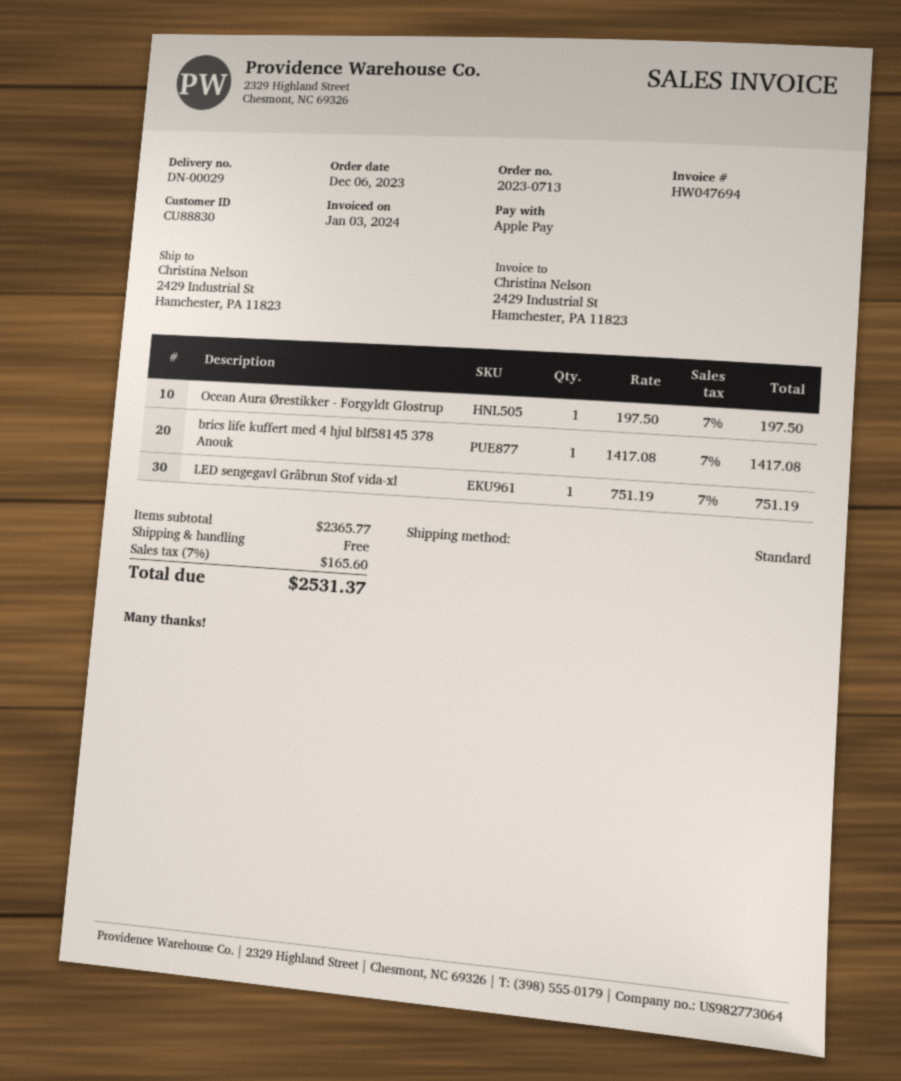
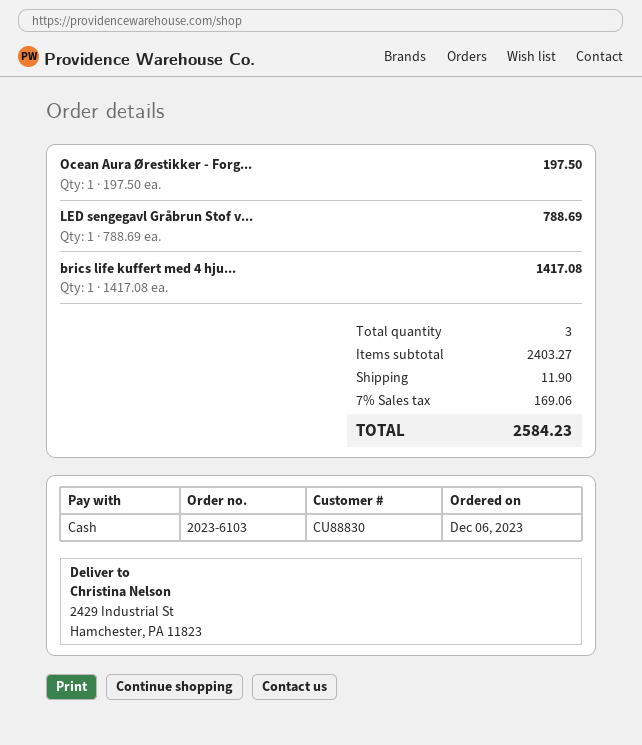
order number: 2023-0713 -> 2023-6103
payment method: Apple Pay -> cash
LED sengegavl Gråbrun Stof vida-xl: 1 x 751.19 = 751.19 -> 1 x 788.69 = 788.69
subtotal: 2365.77 -> 2403.27
shipping: 0.00 -> 11.90
tax: 7% = 165.60 -> 7% = 169.06
total: 2531.37 -> 2584.23

